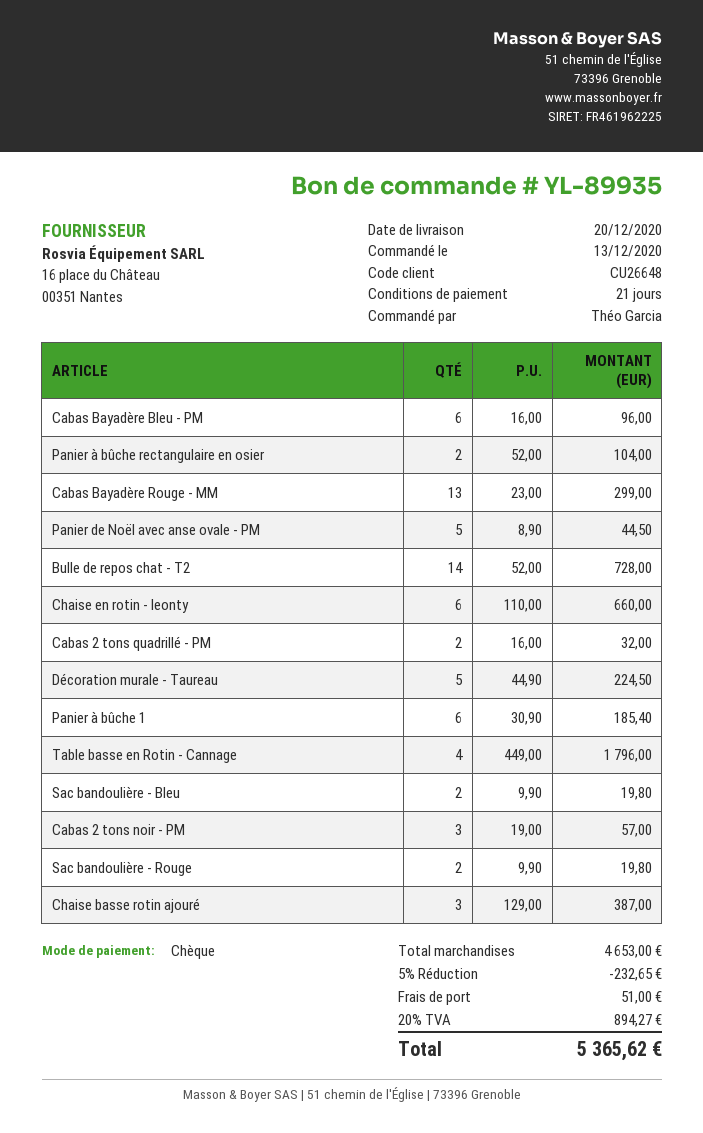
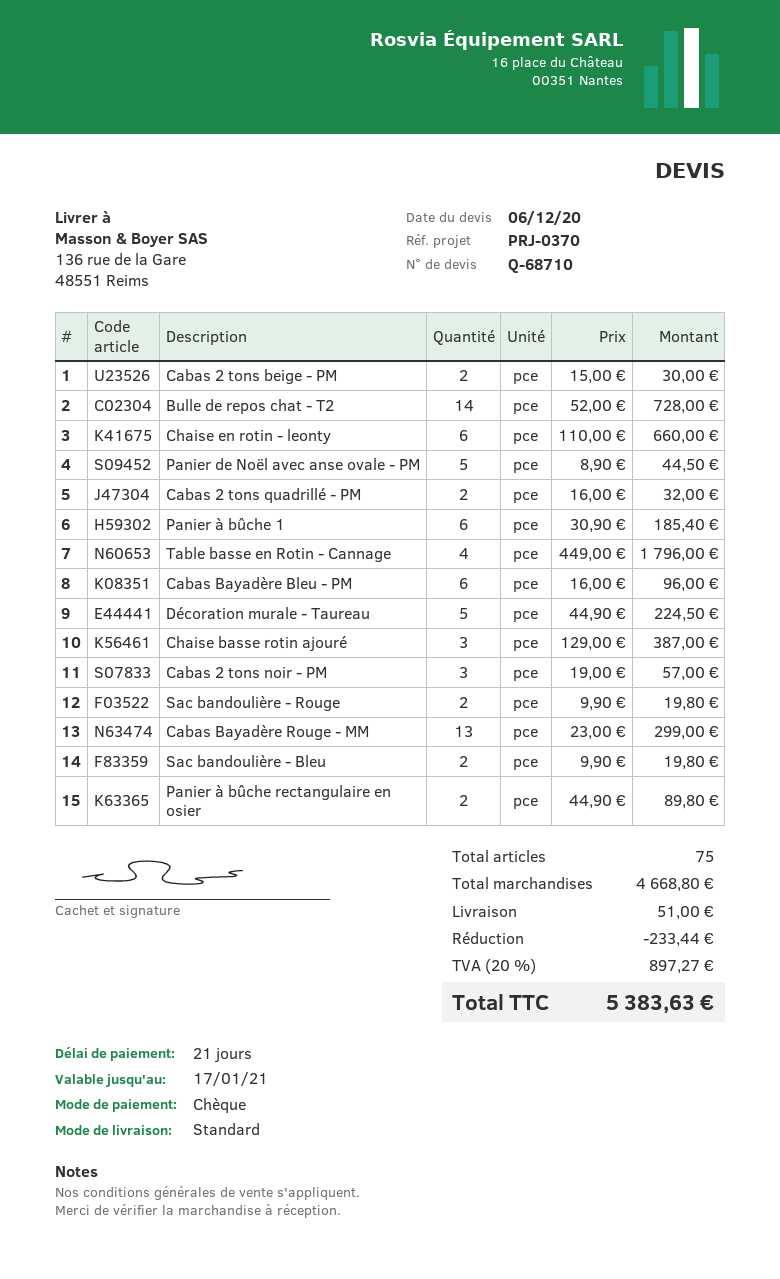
Panier à bûche rectangulaire en osier: 2 x 52.00 = 104.00 -> 2 x 44.90 = 89.80
Cabas 2 tons beige - PM: none -> 2 x 15.00 = 30.00
subtotal: 4653.00 -> 4668.80
discount: 232.65 -> 233.44
tax: 20% = 894.27 -> 20% = 897.27
total: 5365.62 -> 5383.63

